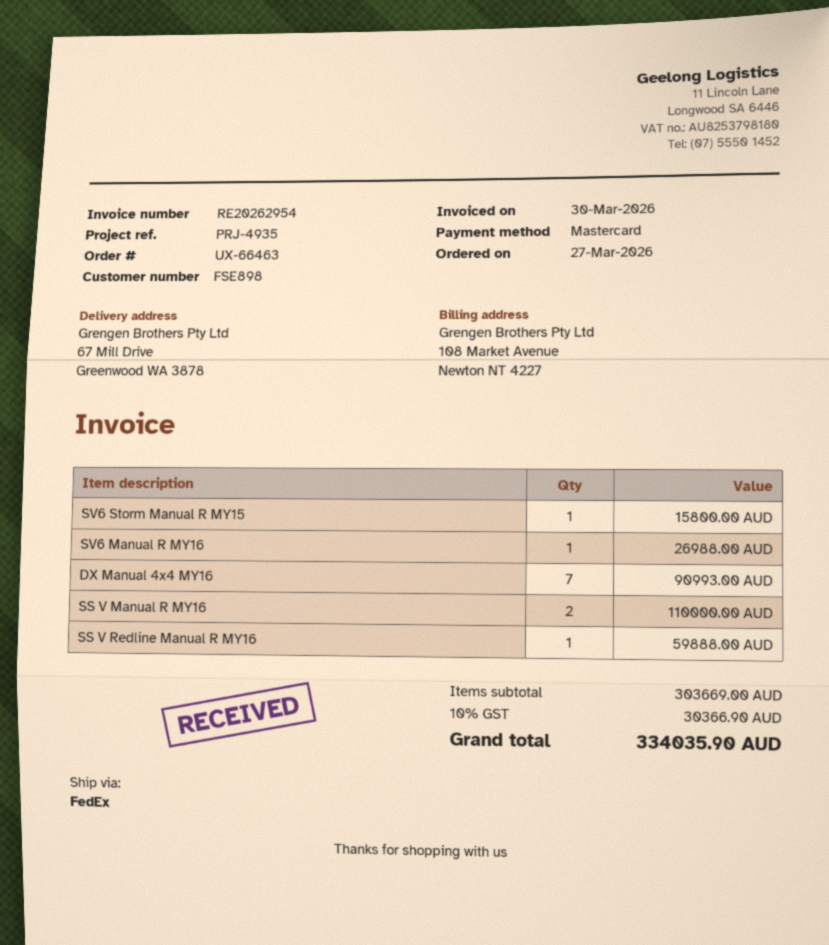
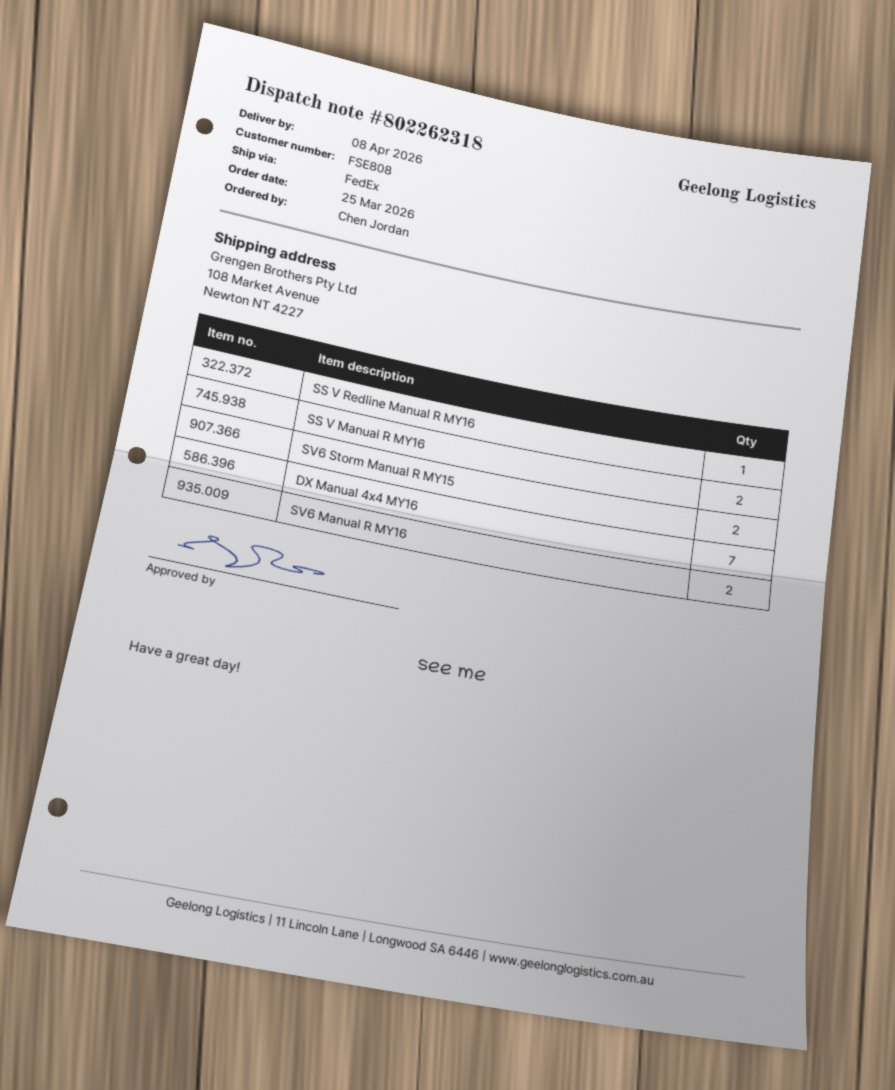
order date: 2026-03-27 -> 2026-03-25
customer number: FSE898 -> FSE808
ship to: 67 Mill Drive, Greenwood WA 3878 -> 108 Market Avenue, Newton NT 4227
SV6 Storm Manual R MY15: 1 -> 2
SV6 Manual R MY16: 1 -> 2

